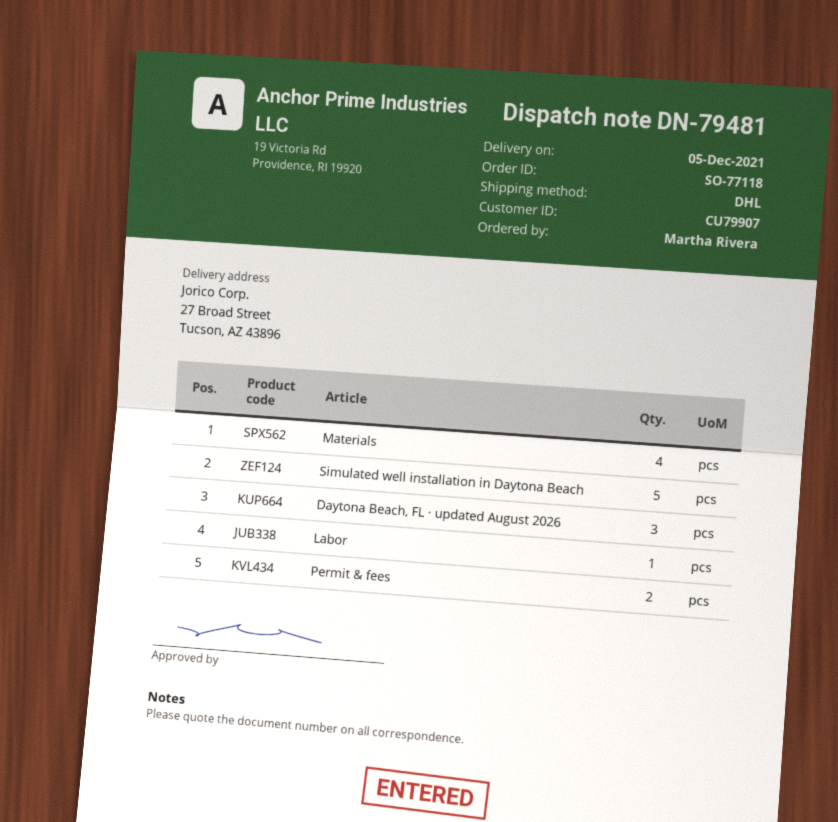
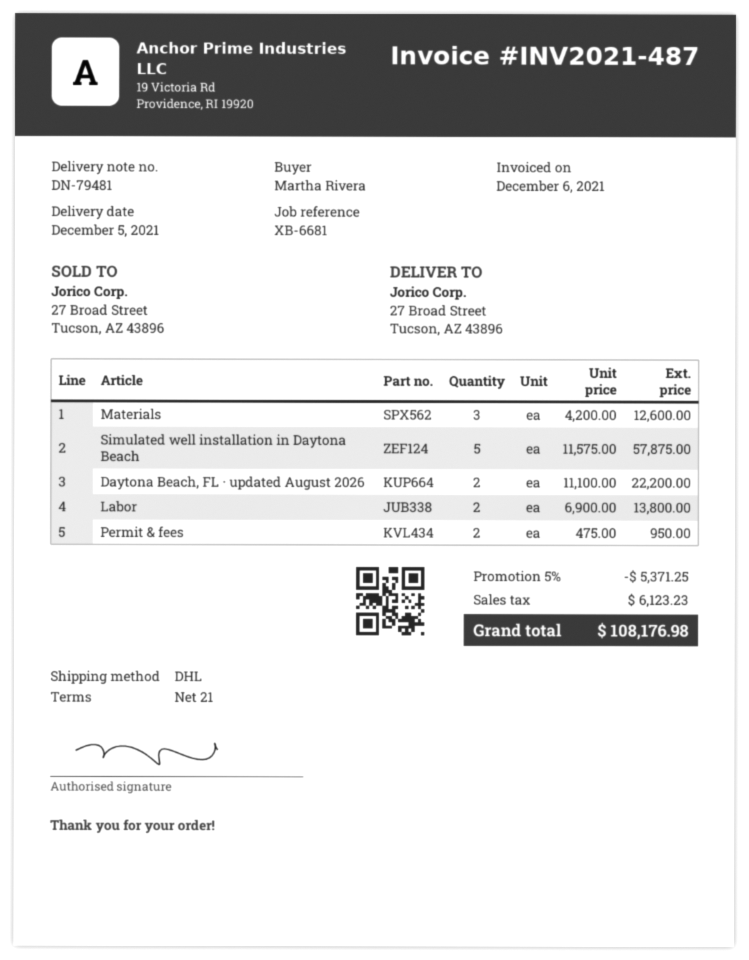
Materials: 4 -> 3
Daytona Beach, FL · updated August 2026: 3 -> 2
Labor: 1 -> 2

